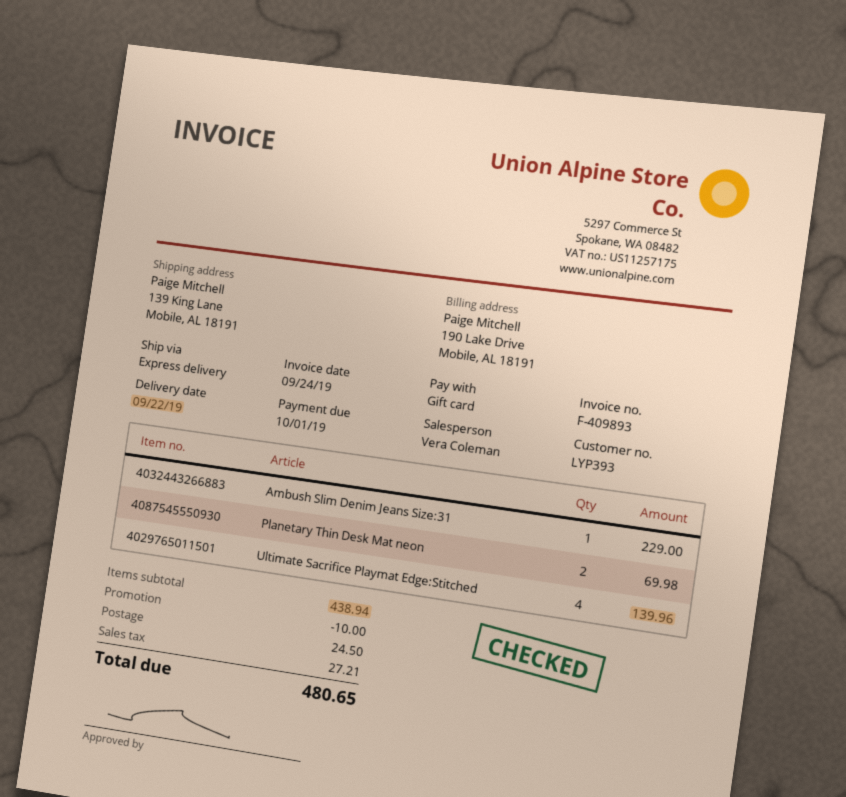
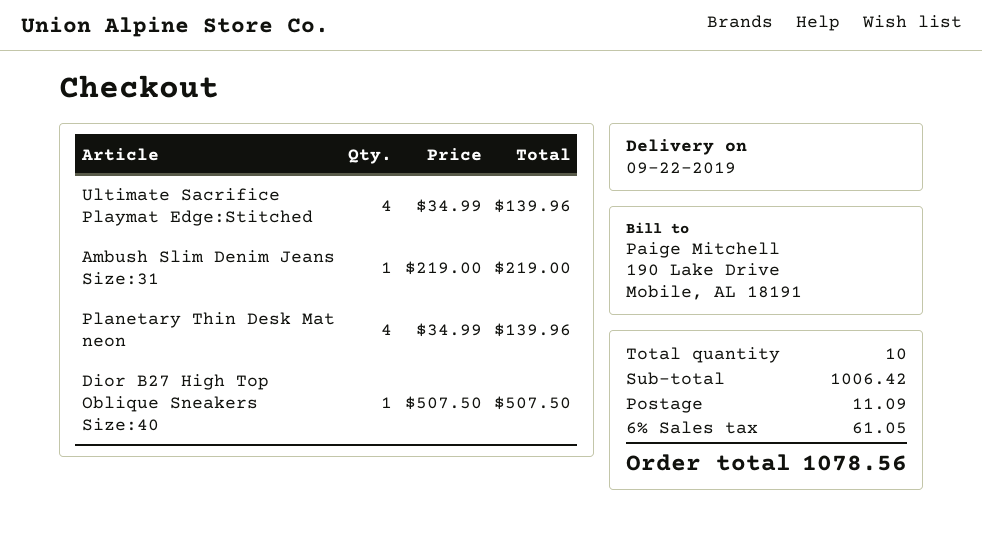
Ambush Slim Denim Jeans Size:31: 1 for 229.00 -> 1 for 219.00
Planetary Thin Desk Mat neon: 2 for 69.98 -> 4 for 139.96
Dior B27 High Top Oblique Sneakers Size:40: none -> 1 for 507.50
subtotal: 438.94 -> 1006.42
discount: 10.00 -> none
shipping: 24.50 -> 11.09
tax: 27.21 -> 61.05
total: 480.65 -> 1078.56

